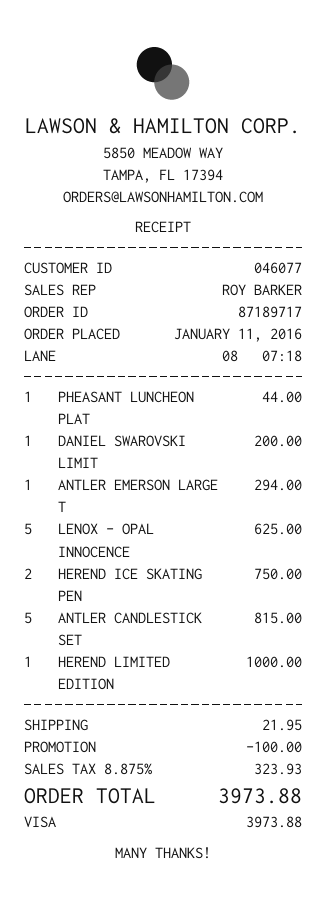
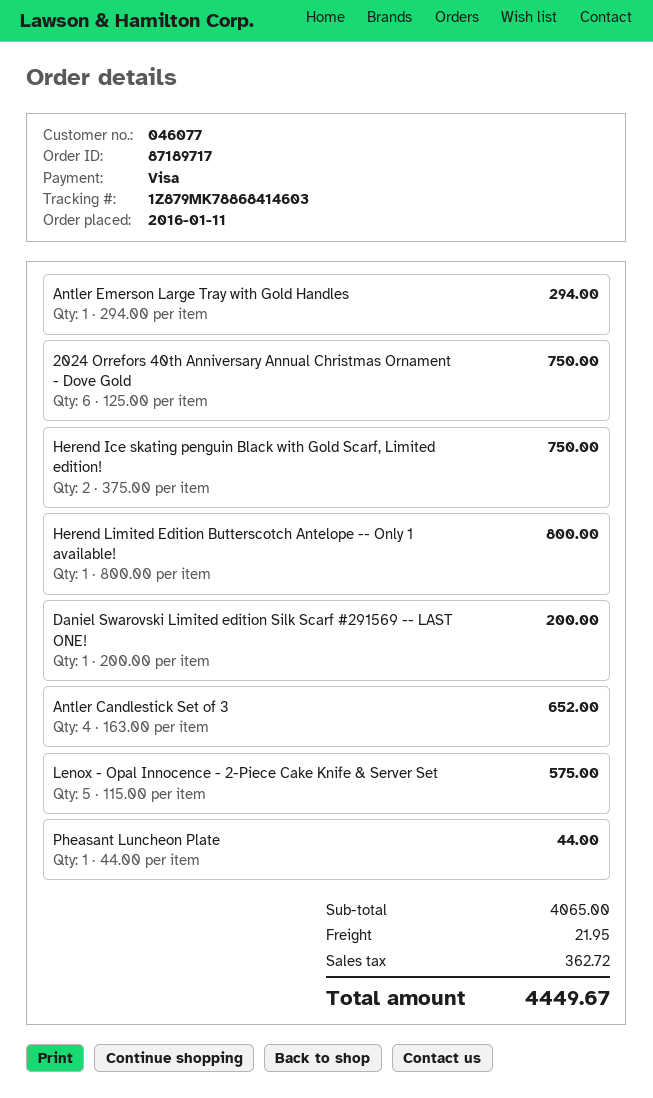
LENOX - OPAL INNOCENCE: 5 for 625.00 -> 5 for 575.00
ANTLER CANDLESTICK SET: 5 for 815.00 -> 4 for 652.00
HEREND LIMITED EDITION: 1 for 1000.00 -> 1 for 800.00
2024 Orrefors 40th Anniversary Annual Christmas Ornament - Dove Gold: none -> 6 for 750.00
discount: 100.00 -> none
tax: 323.93 -> 362.72
total: 3973.88 -> 4449.67

